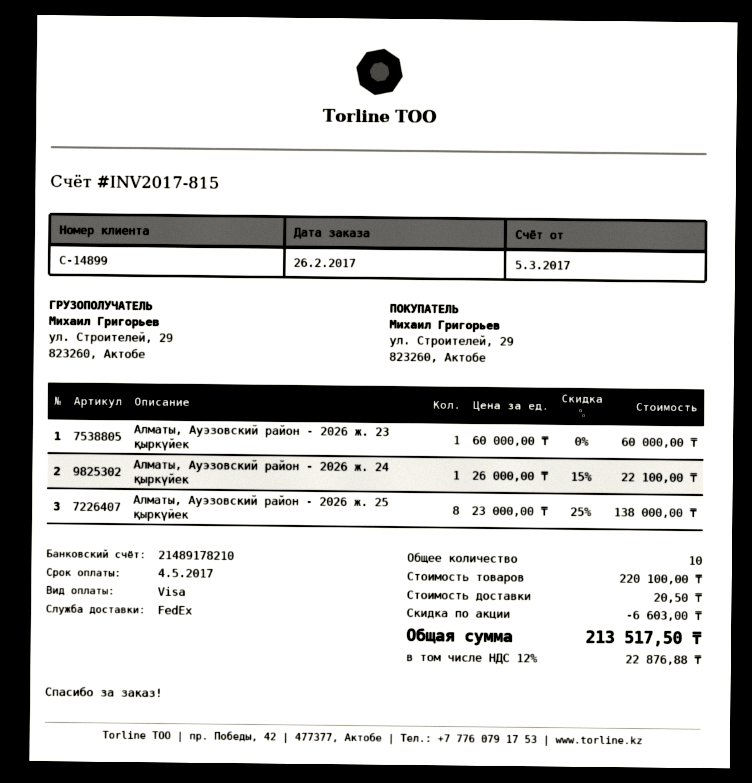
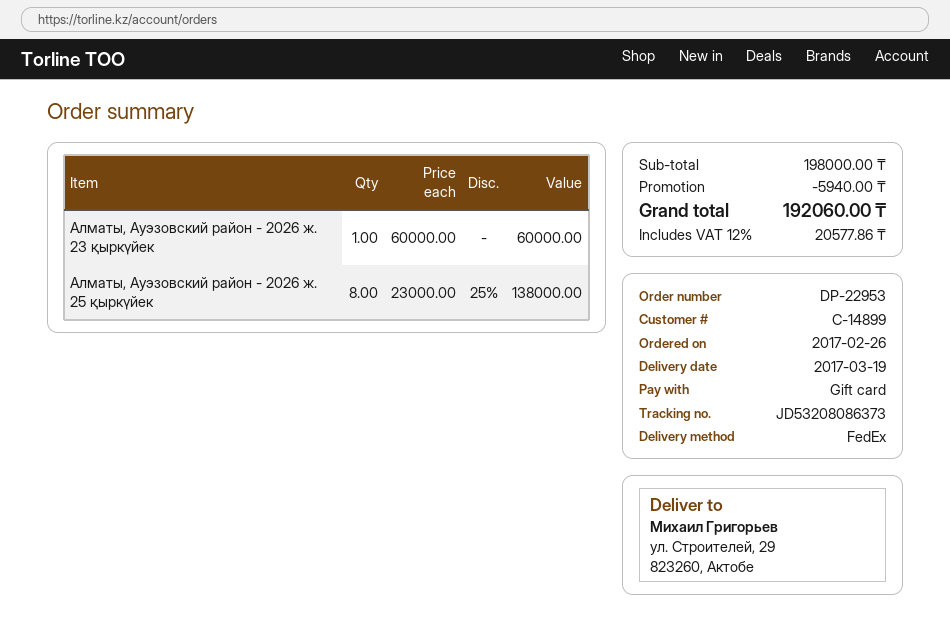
payment method: Visa -> gift card
Алматы, Ауэзовский район - 2026 ж. 24 қыркүйек: 1 x 26000.00 - 15% = 22100.00 -> none
subtotal: 220100.00 -> 198000.00
discount: 6603.00 -> 5940.00
shipping: 20.50 -> none
tax: 12% = 22876.88 -> 12% = 20577.86
total: 213517.50 -> 192060.00

